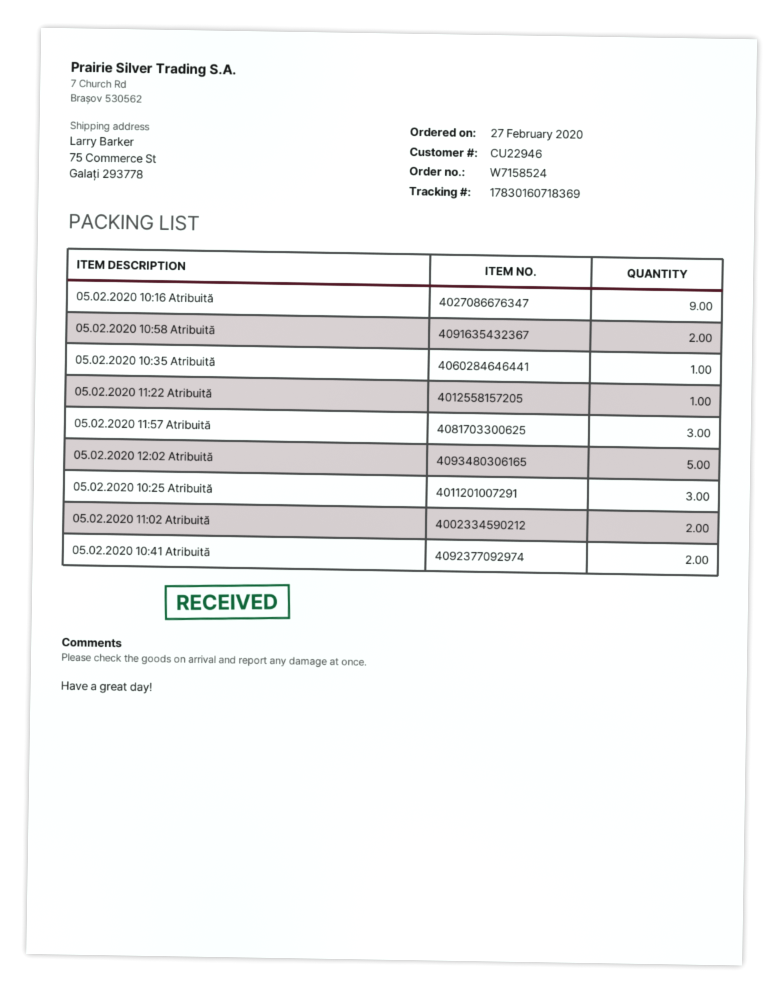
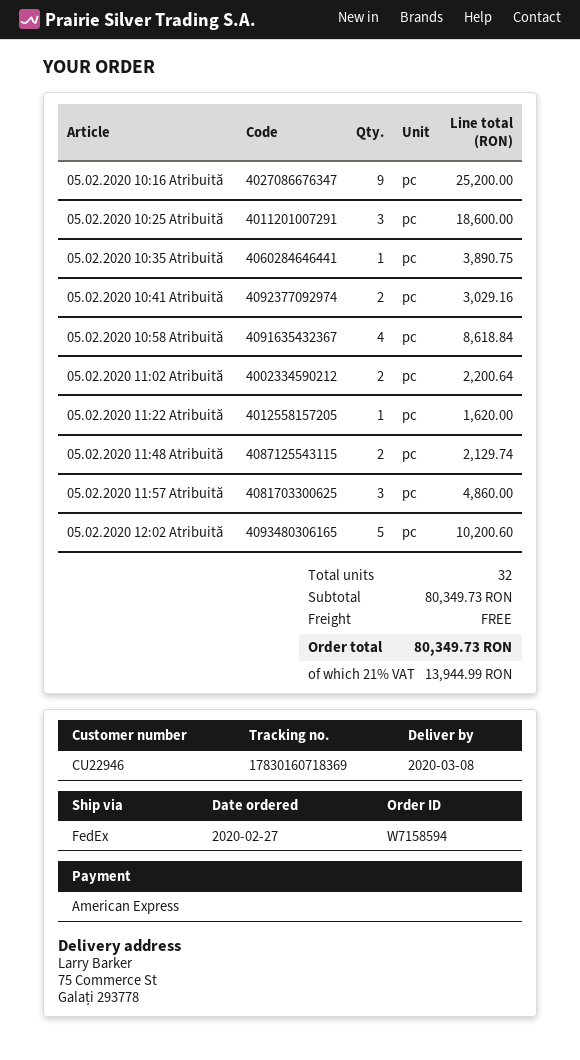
order number: W7158524 -> W7158594
05.02.2020 10:58 Atribuită: 2 -> 4
05.02.2020 11:48 Atribuită: none -> 2

